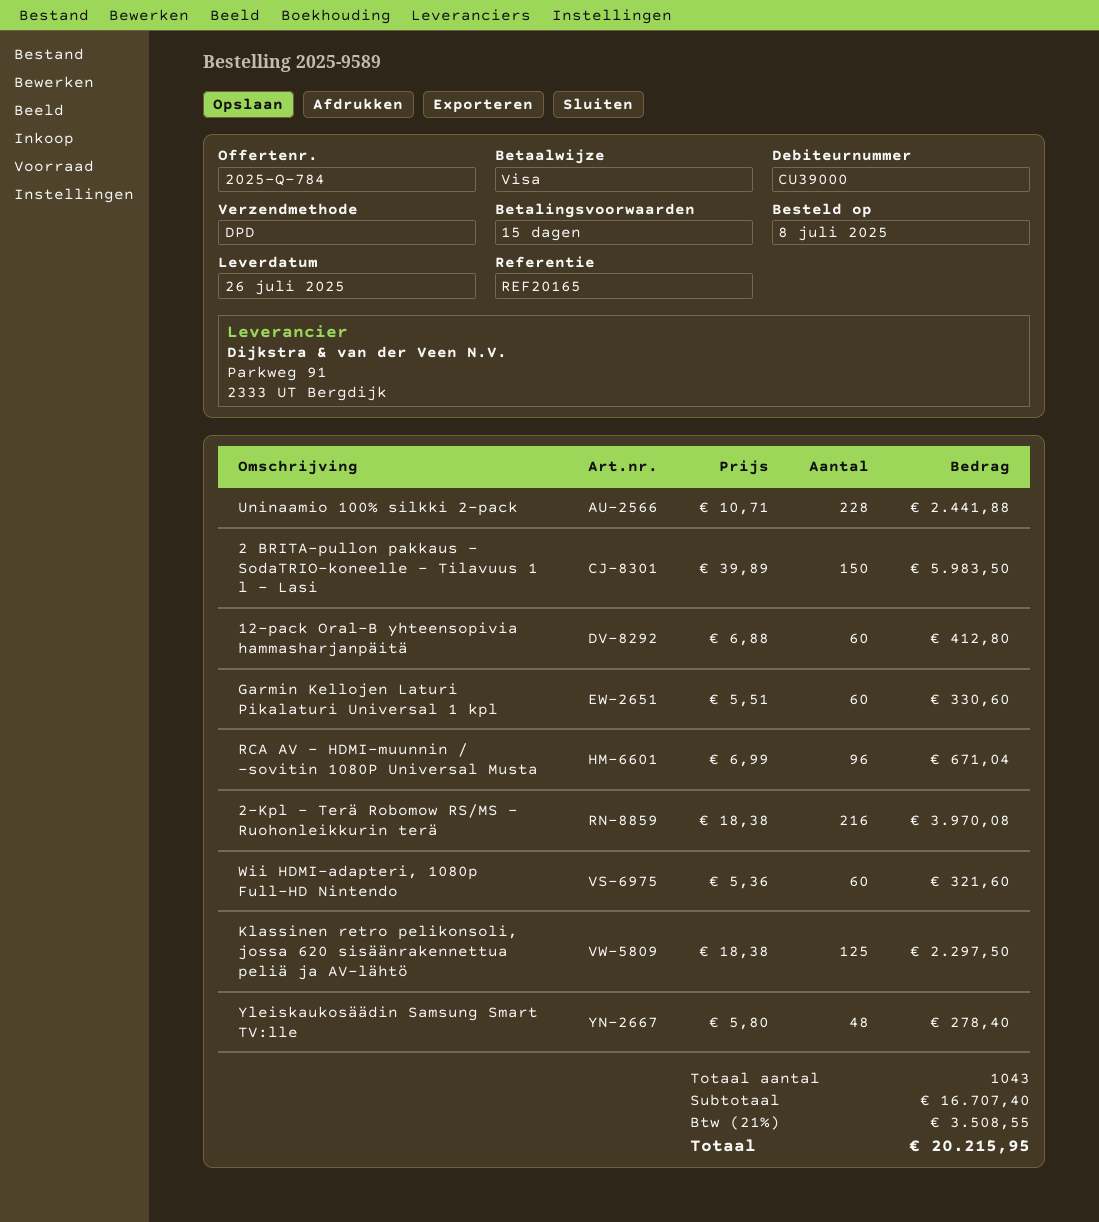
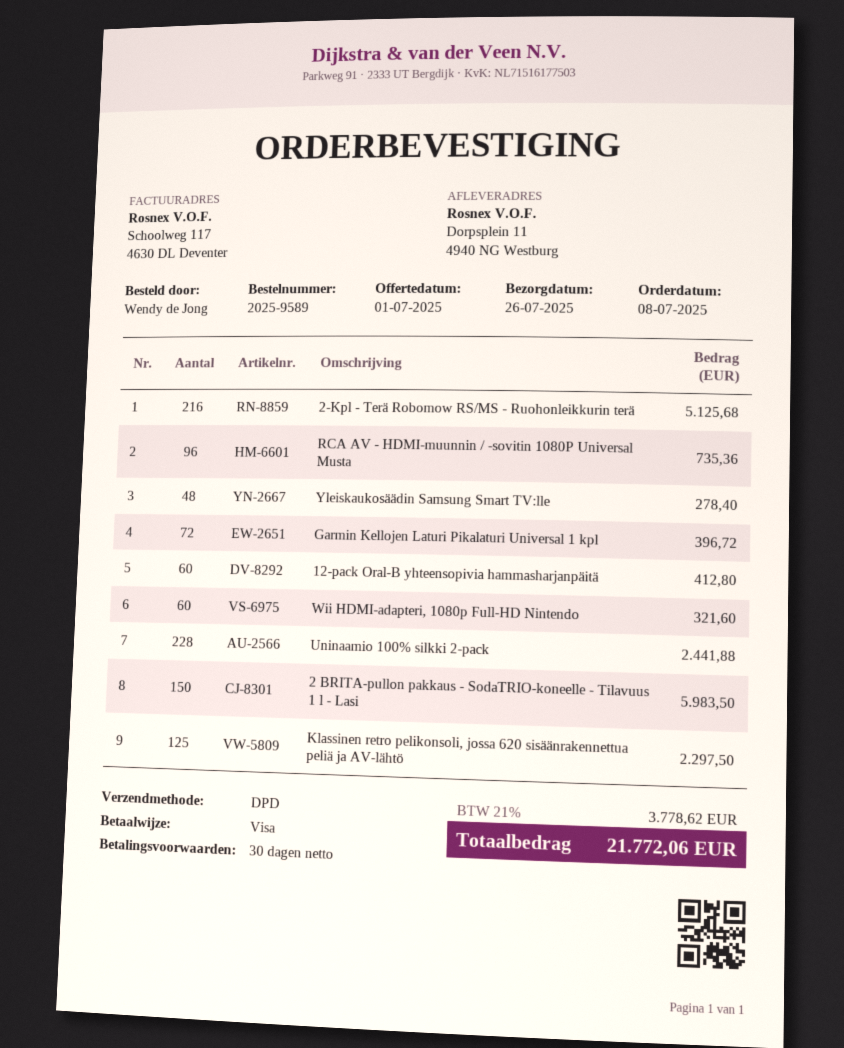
payment terms: 15 days -> 30 days
Garmin Kellojen Laturi Pikalaturi Universal 1 kpl: 60 for 330.60 -> 72 for 396.72
RCA AV - HDMI-muunnin / -sovitin 1080P Universal Musta: 96 for 671.04 -> 96 for 735.36
2-Kpl - Terä Robomow RS/MS - Ruohonleikkurin terä: 216 for 3970.08 -> 216 for 5125.68
tax: 21% = 3508.55 -> 21% = 3778.62
total: 20215.95 -> 21772.06

